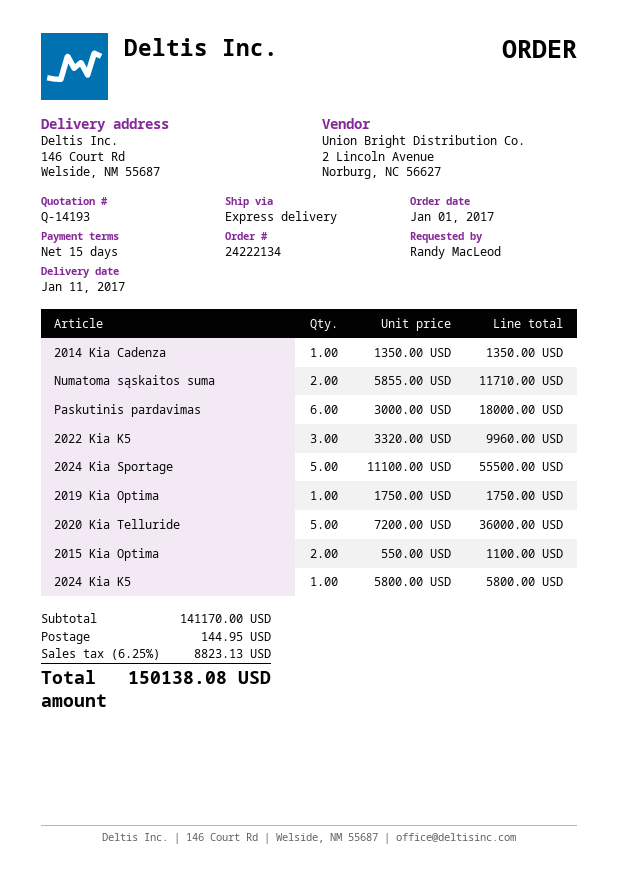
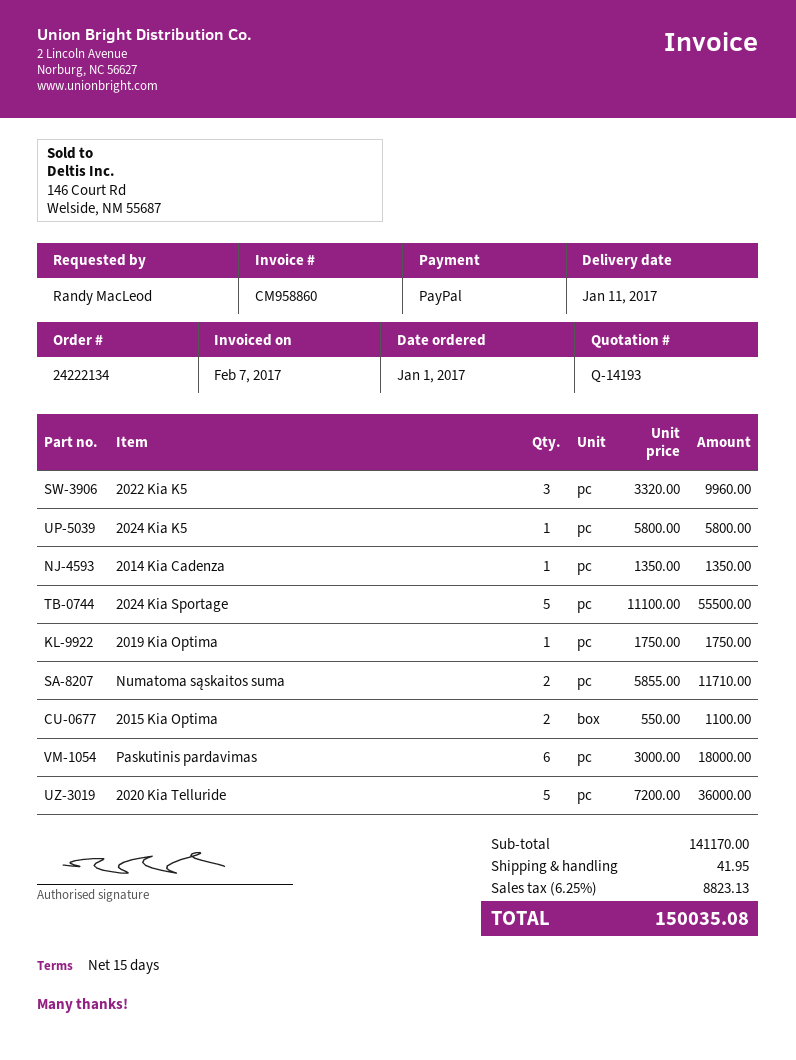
shipping: 144.95 -> 41.95
total: 150138.08 -> 150035.08

